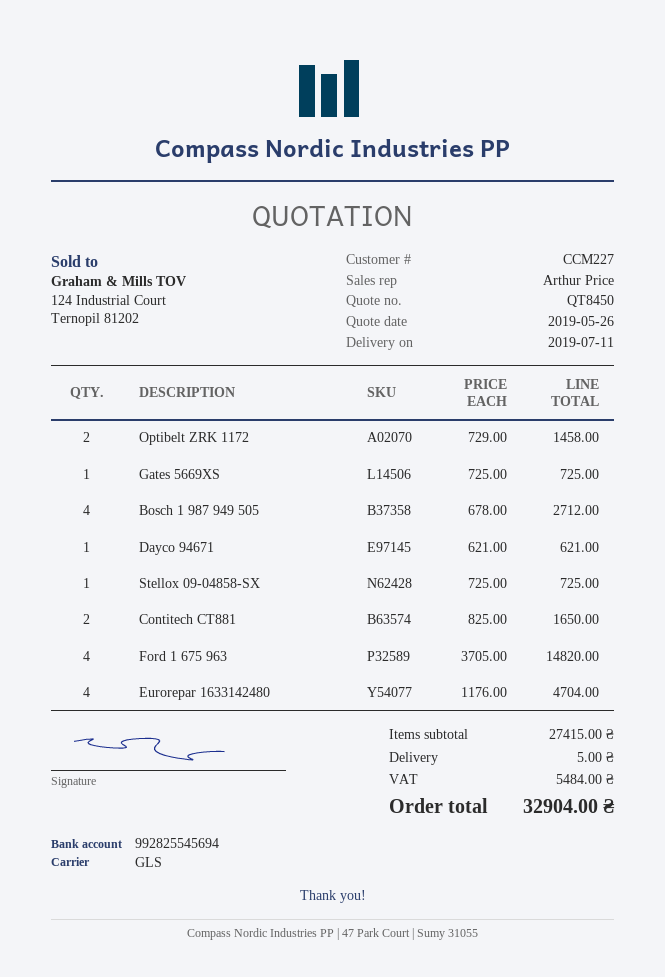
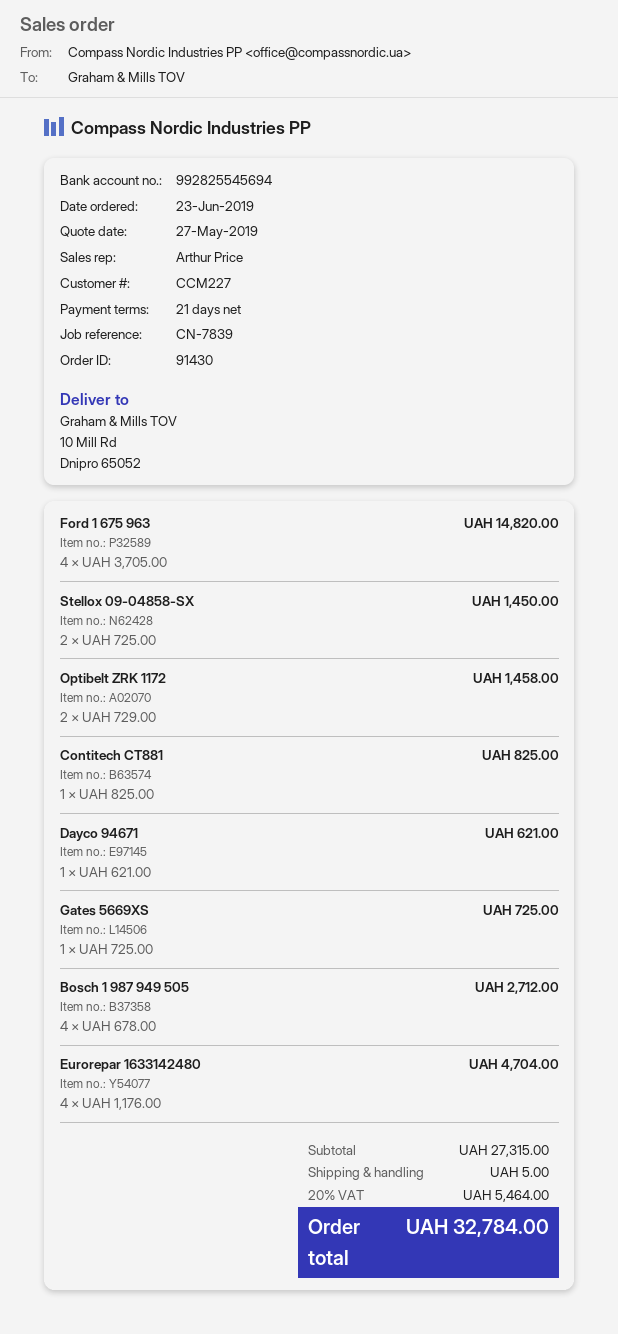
quote date: 2019-05-26 -> 2019-05-27
Stellox 09-04858-SX: 1 x 725.00 = 725.00 -> 2 x 725.00 = 1450.00
Contitech CT881: 2 x 825.00 = 1650.00 -> 1 x 825.00 = 825.00
subtotal: 27415.00 -> 27315.00
tax: 5484.00 -> 5464.00
total: 32904.00 -> 32784.00

